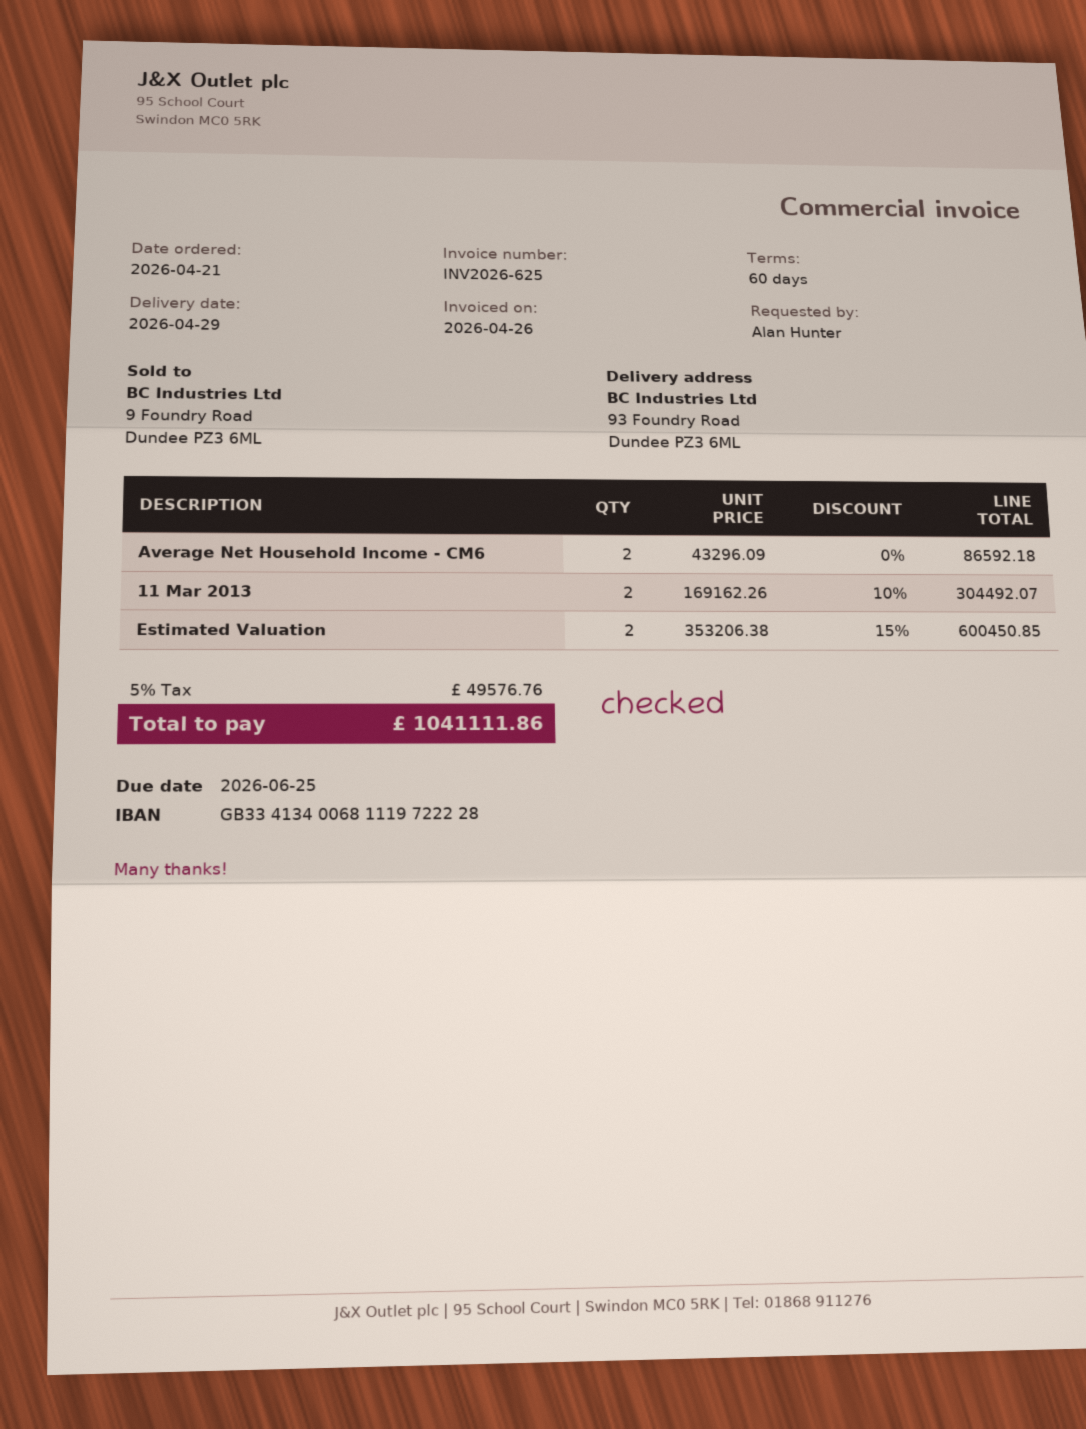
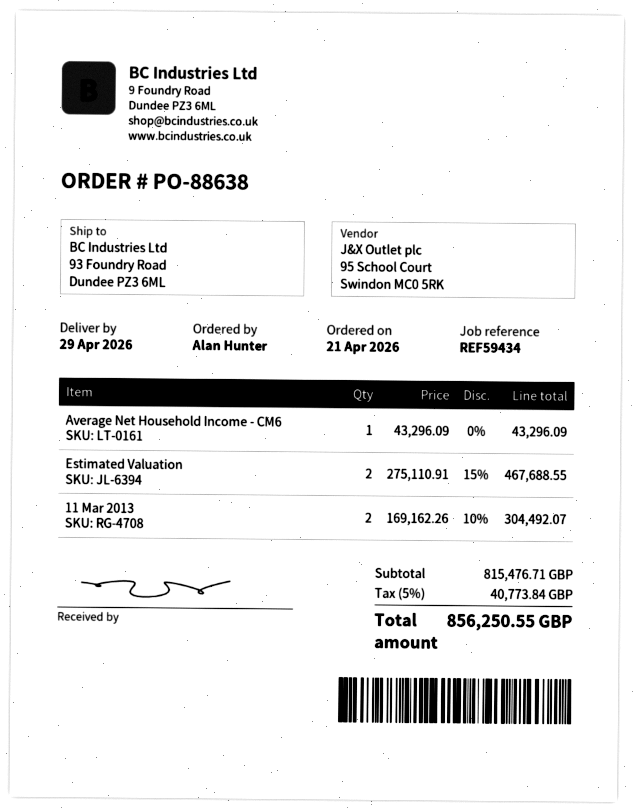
Average Net Household Income - CM6: 2 x 43296.09 = 86592.18 -> 1 x 43296.09 = 43296.09
Estimated Valuation: 2 x 353206.38 - 15% = 600450.85 -> 2 x 275110.91 - 15% = 467688.55
tax: 5% = 49576.76 -> 5% = 40773.84
total: 1041111.86 -> 856250.55

